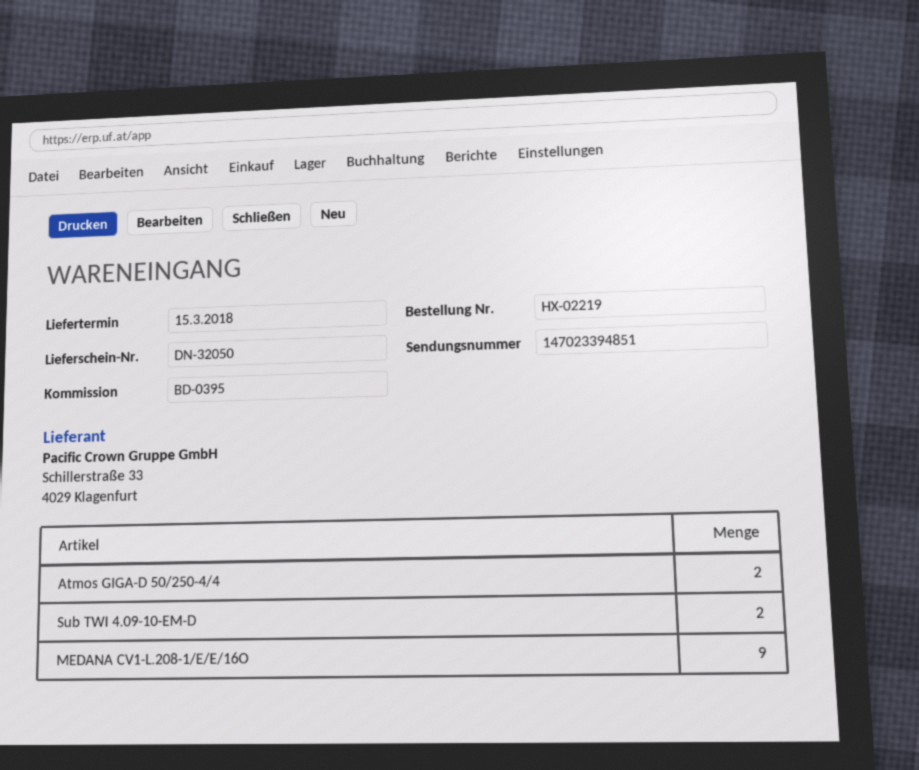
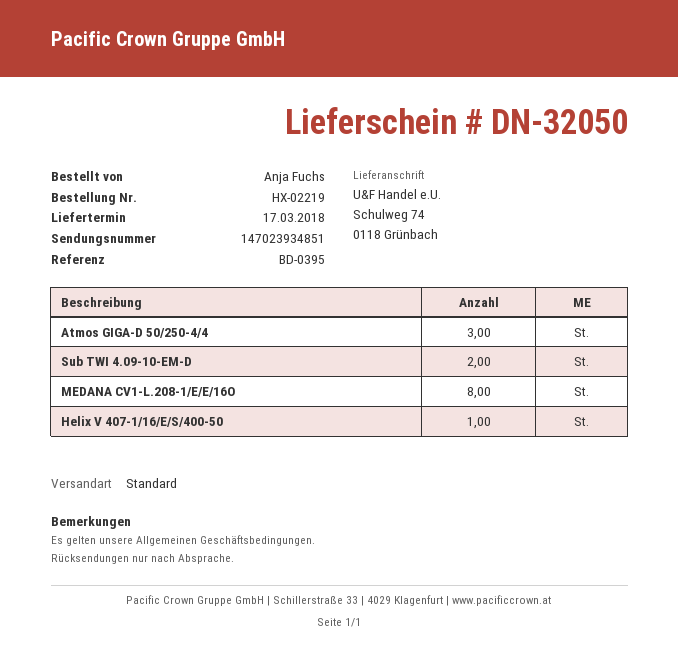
delivery date: 2018-03-15 -> 2018-03-17
tracking number: 147023394851 -> 147023934851
Atmos GIGA-D 50/250-4/4: 2 -> 3
MEDANA CV1-L.208-1/E/E/16O: 9 -> 8
Helix V 407-1/16/E/S/400-50: none -> 1

